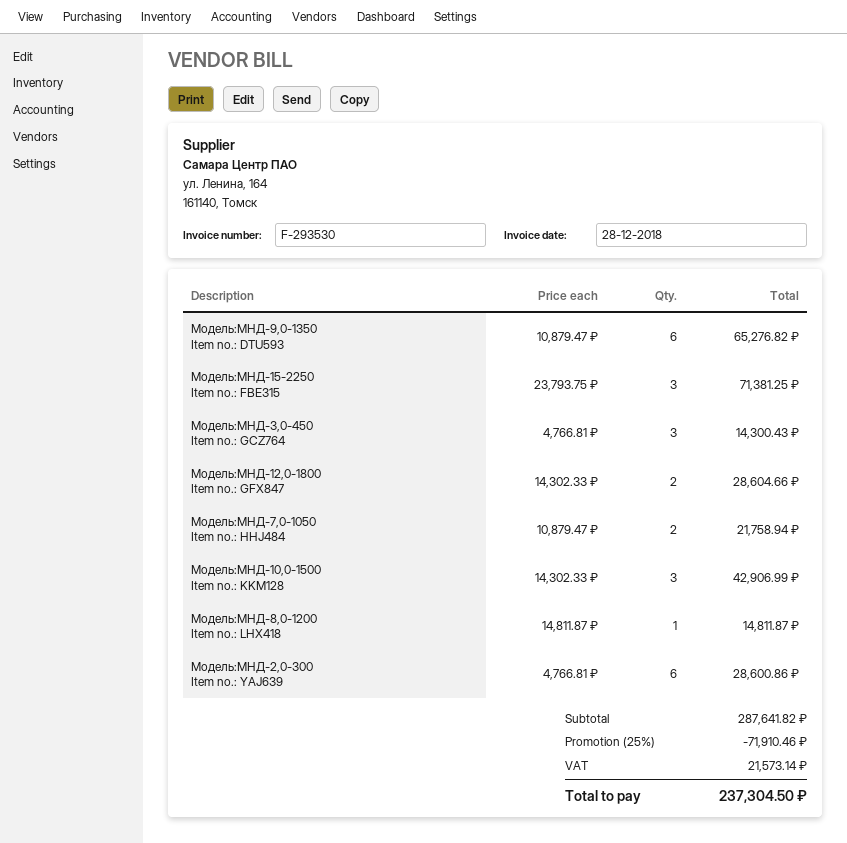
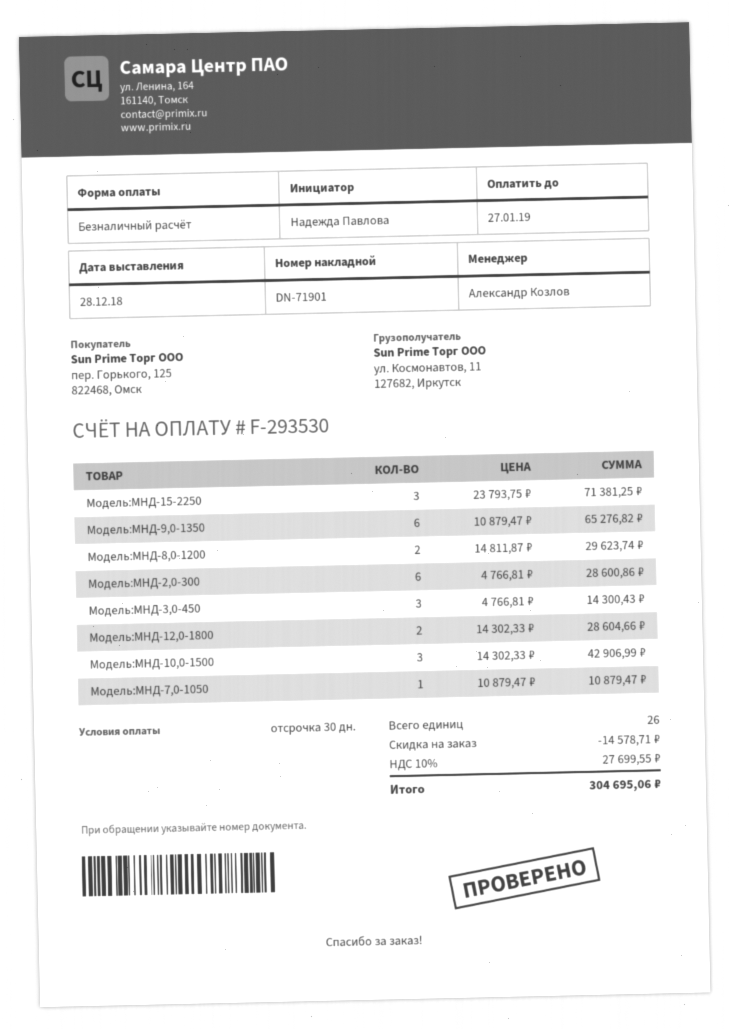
Модель:МНД-7,0-1050: 2 x 10879.47 = 21758.94 -> 1 x 10879.47 = 10879.47
Модель:МНД-8,0-1200: 1 x 14811.87 = 14811.87 -> 2 x 14811.87 = 29623.74
discount: 71910.46 -> 14578.71
tax: 21573.14 -> 27699.55
total: 237304.50 -> 304695.06

